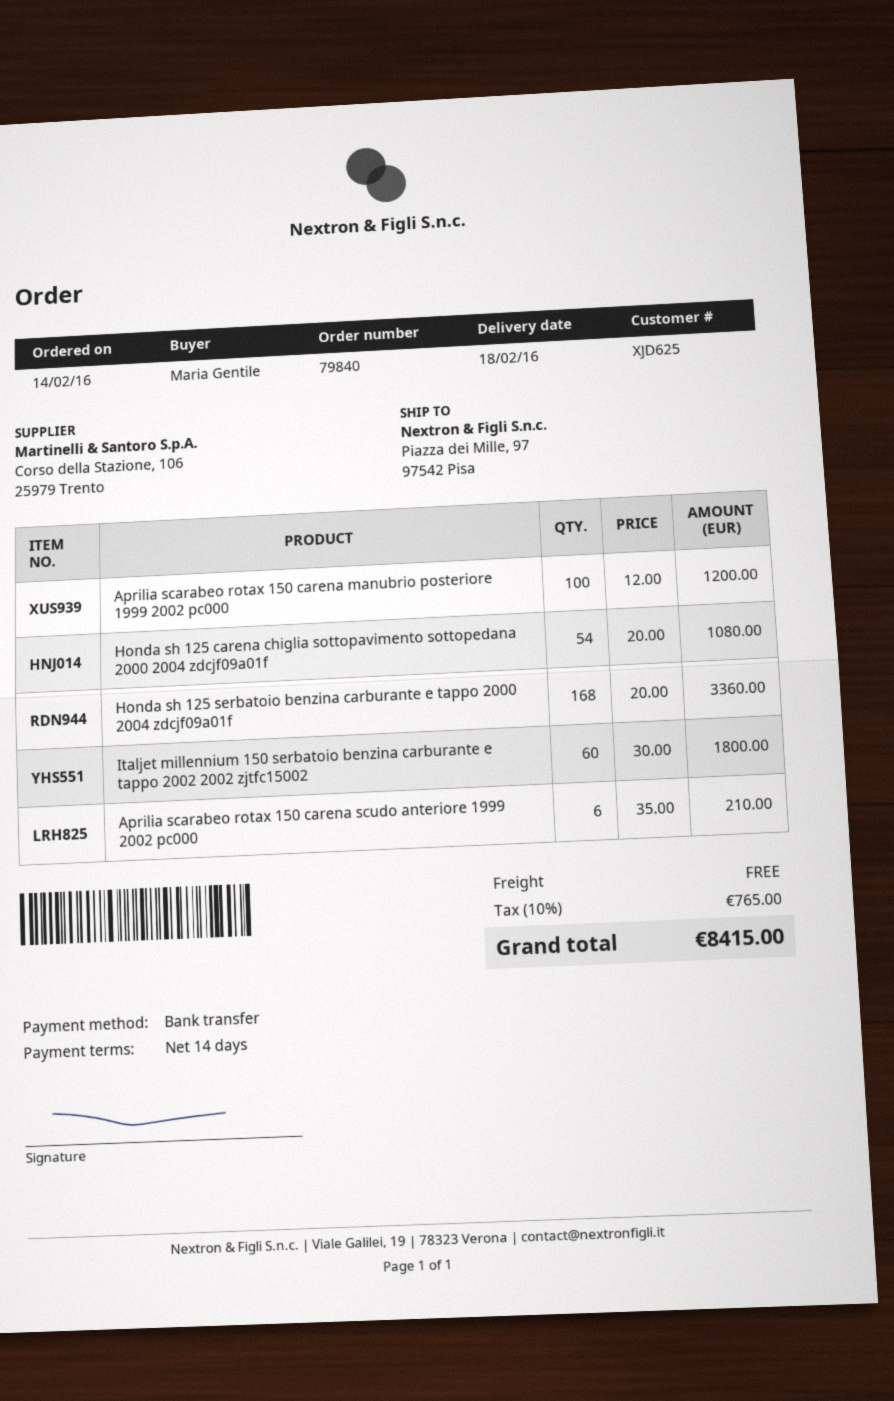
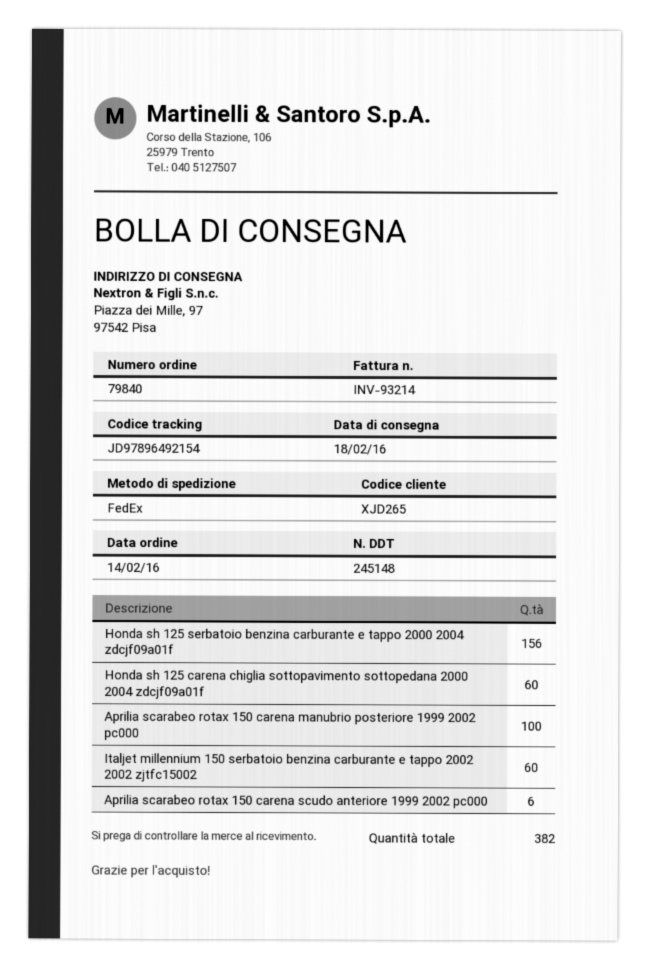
customer number: XJD625 -> XJD265
Honda sh 125 carena chiglia sottopavimento sottopedana 2000 2004 zdcjf09a01f: 54 -> 60
Honda sh 125 serbatoio benzina carburante e tappo 2000 2004 zdcjf09a01f: 168 -> 156

